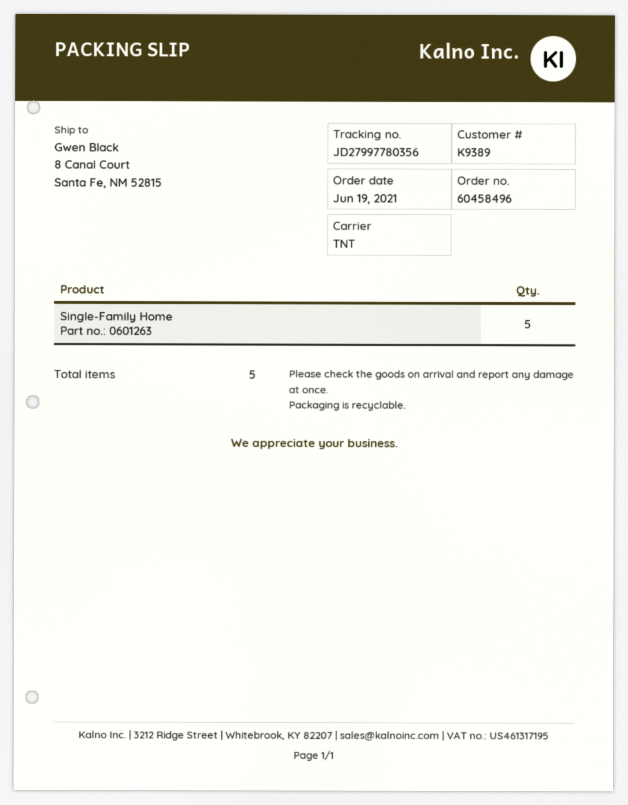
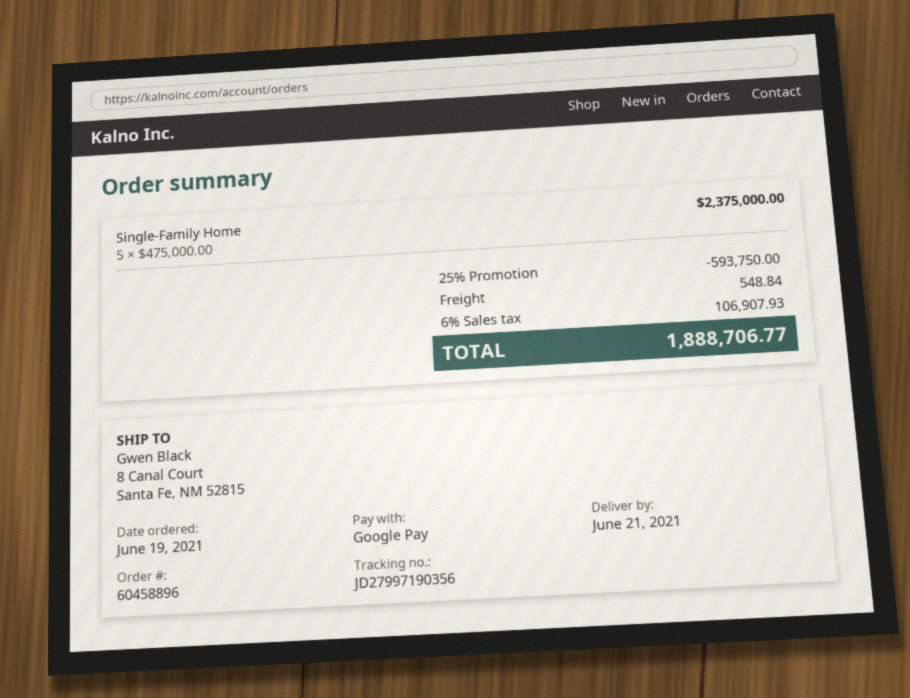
order number: 60458496 -> 60458896
tracking number: JD27997780356 -> JD27997190356

